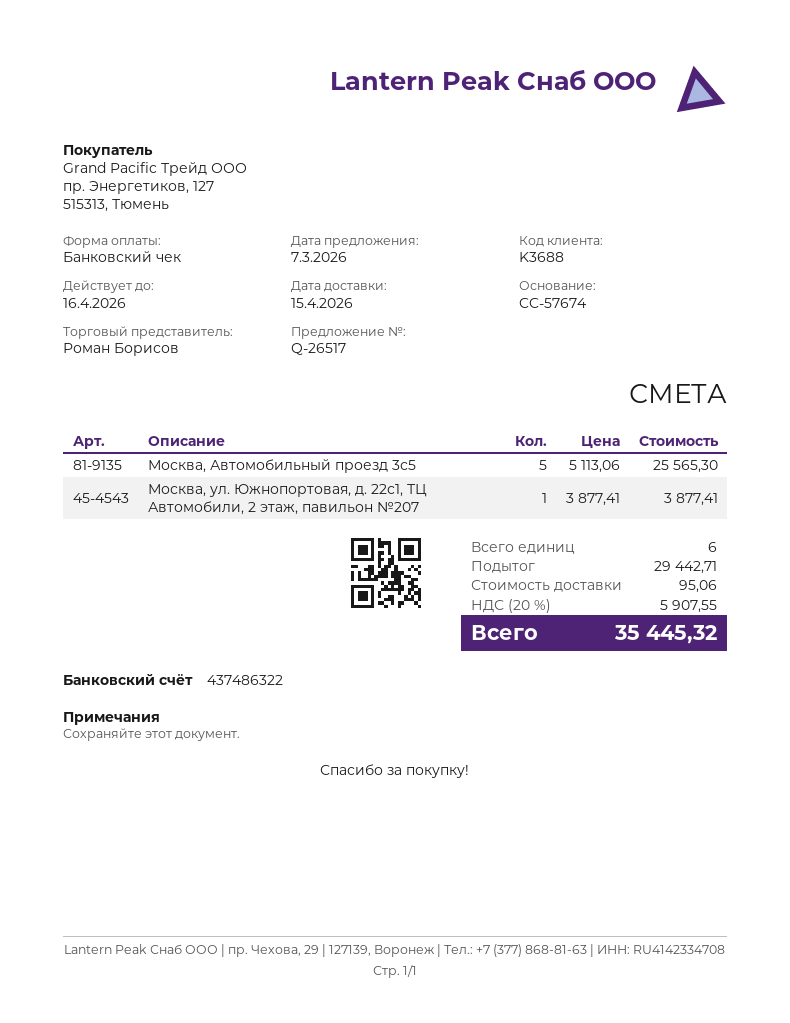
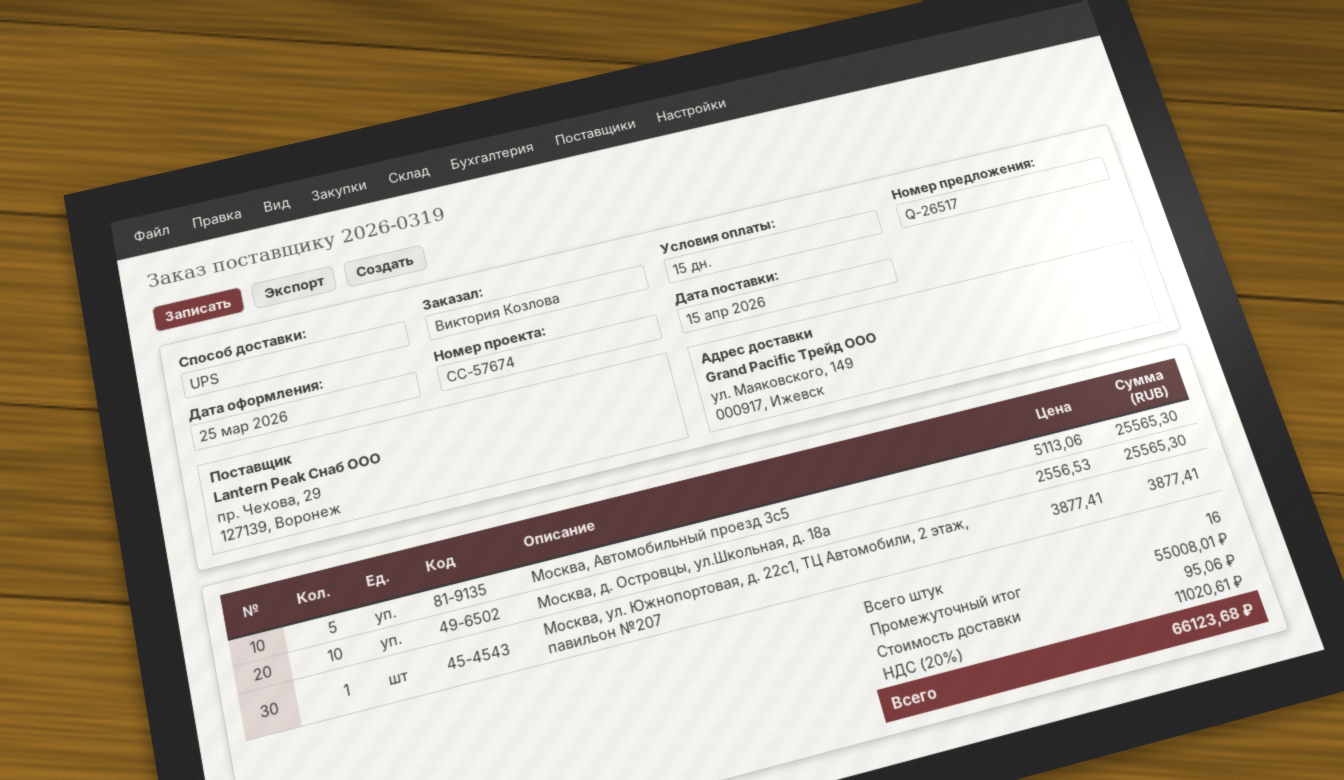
Москва, д. Островцы, ул.Школьная, д. 18а: none -> 10 x 2556.53 = 25565.30
total quantity: 6 -> 16
subtotal: 29442.71 -> 55008.01
tax: 20% = 5907.55 -> 20% = 11020.61
total: 35445.32 -> 66123.68

